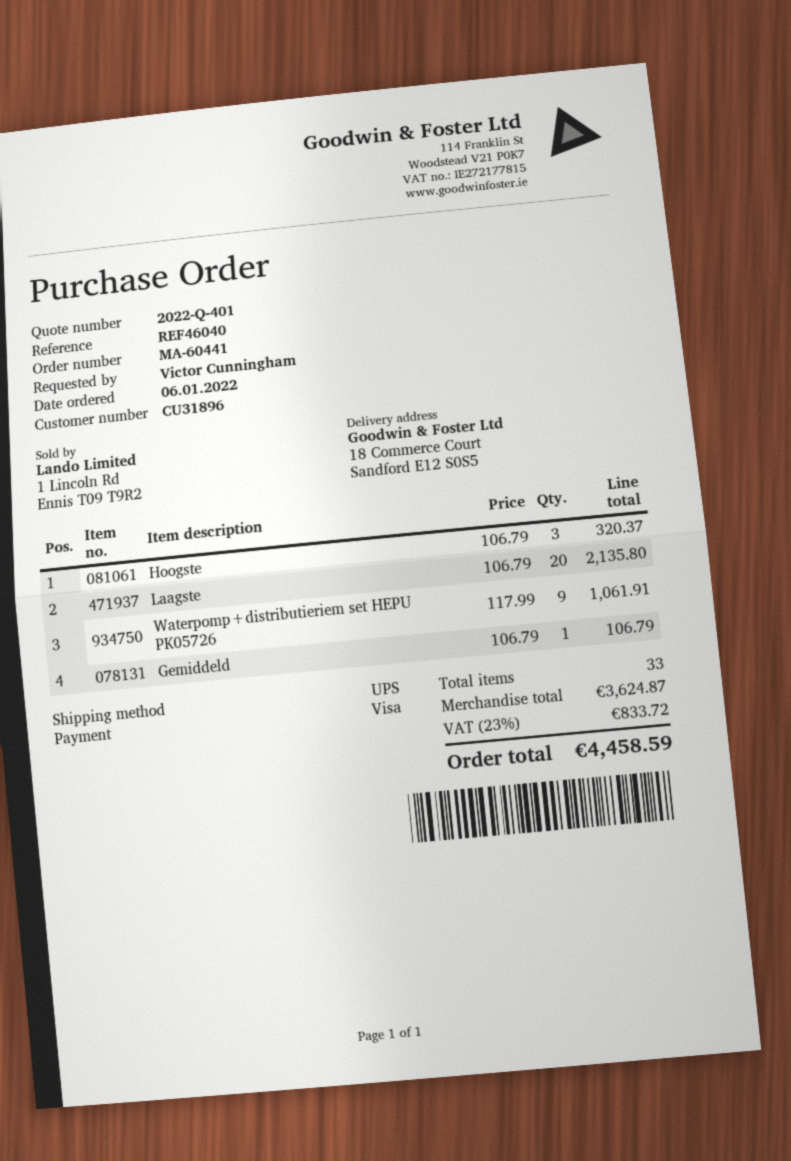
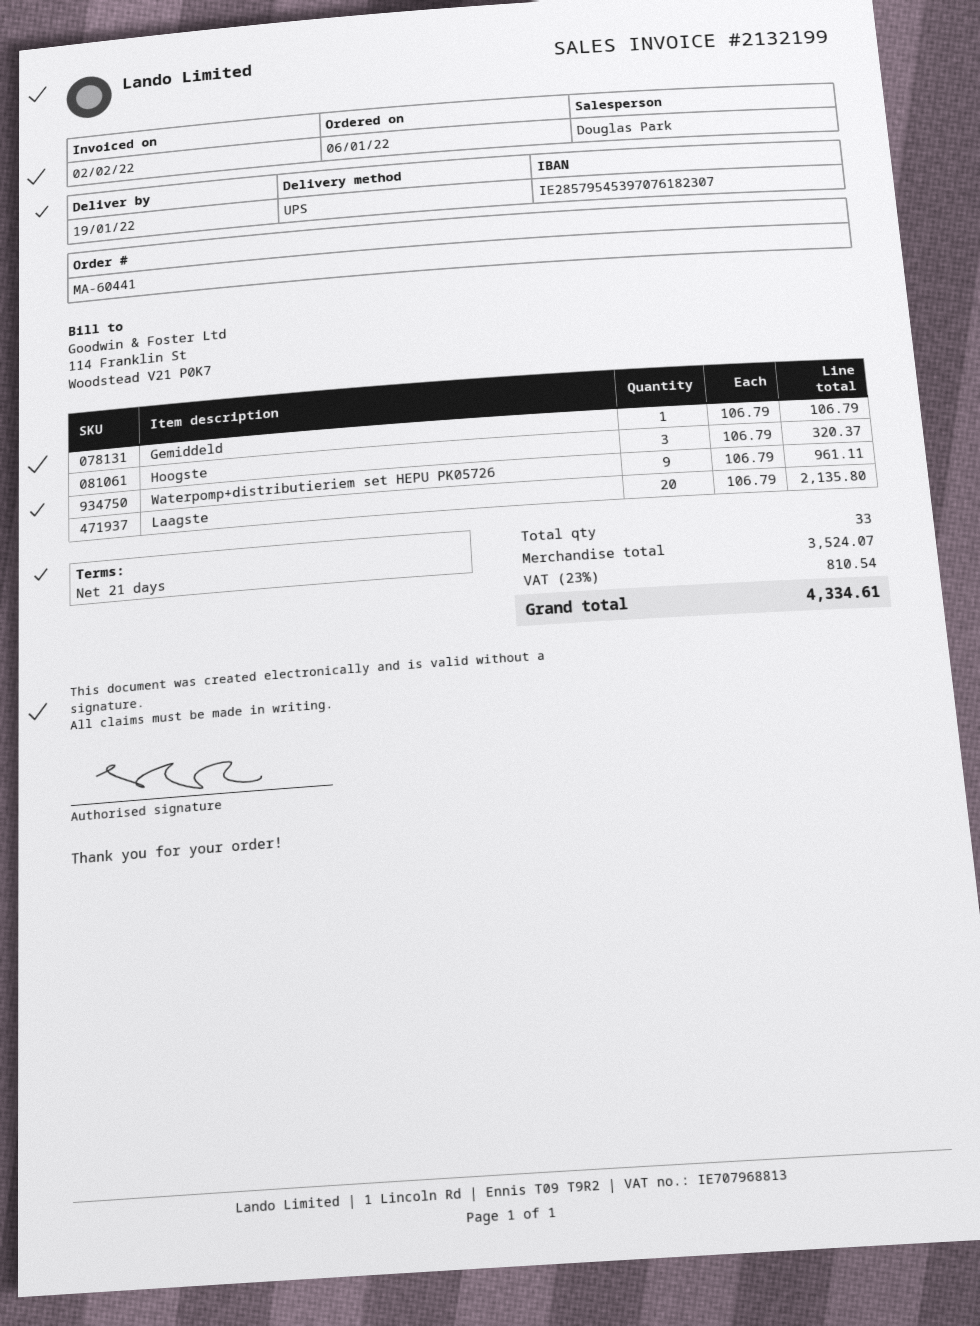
Waterpomp+distributieriem set HEPU PK05726: 9 x 117.99 = 1061.91 -> 9 x 106.79 = 961.11
subtotal: 3624.87 -> 3524.07
tax: 23% = 833.72 -> 23% = 810.54
total: 4458.59 -> 4334.61

